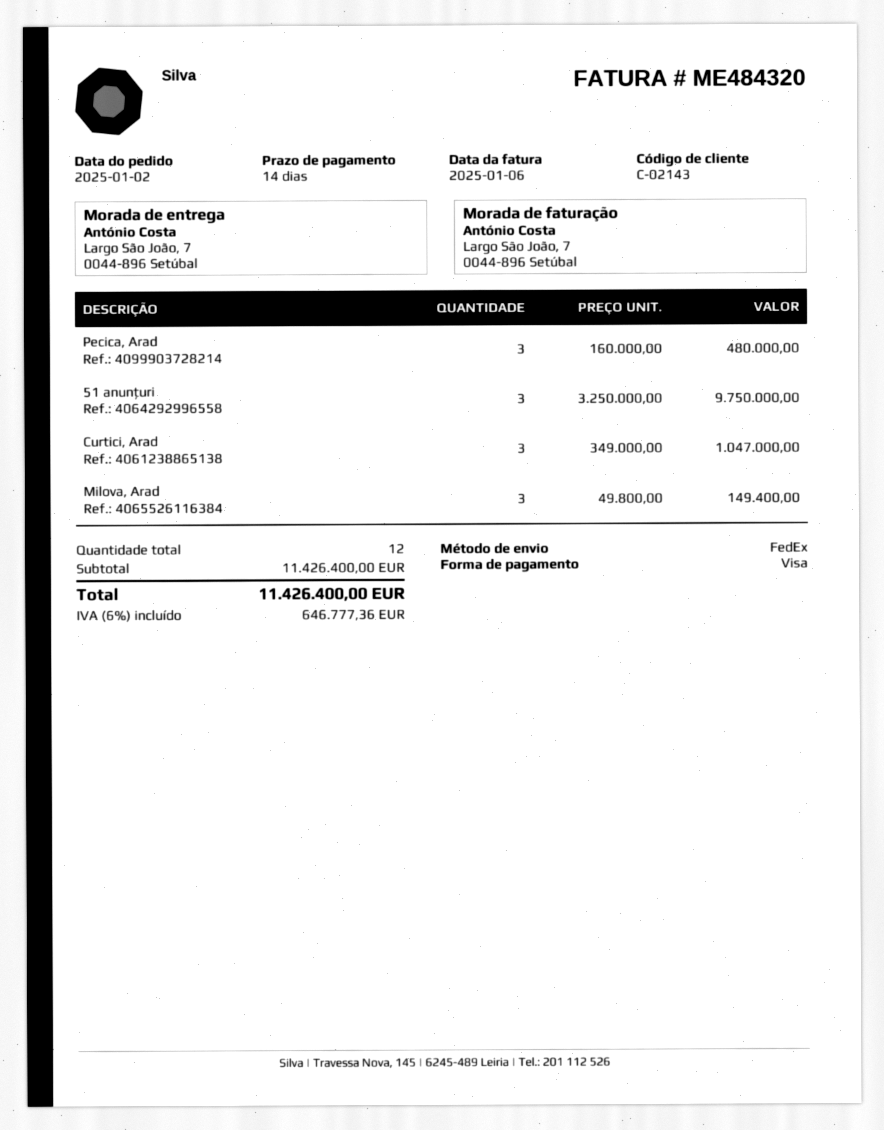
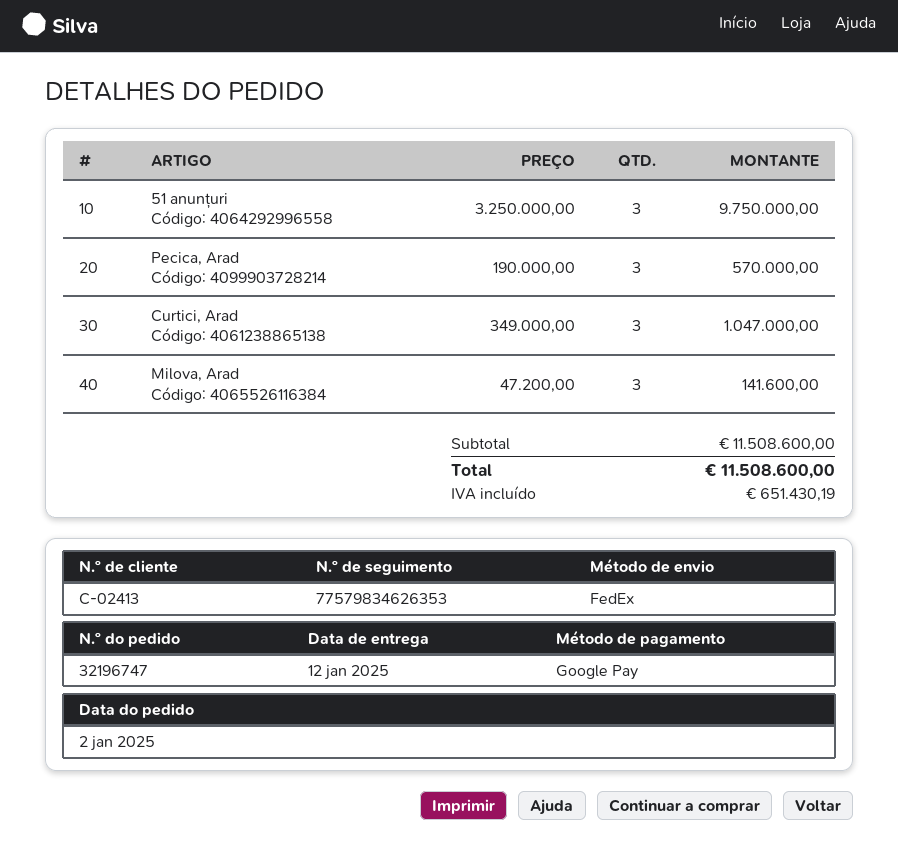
customer number: C-02143 -> C-02413
payment method: Visa -> Google Pay
Pecica, Arad: 3 x 160000.00 = 480000.00 -> 3 x 190000.00 = 570000.00
Milova, Arad: 3 x 49800.00 = 149400.00 -> 3 x 47200.00 = 141600.00
subtotal: 11426400.00 -> 11508600.00
tax: 646777.36 -> 651430.19
total: 11426400.00 -> 11508600.00

